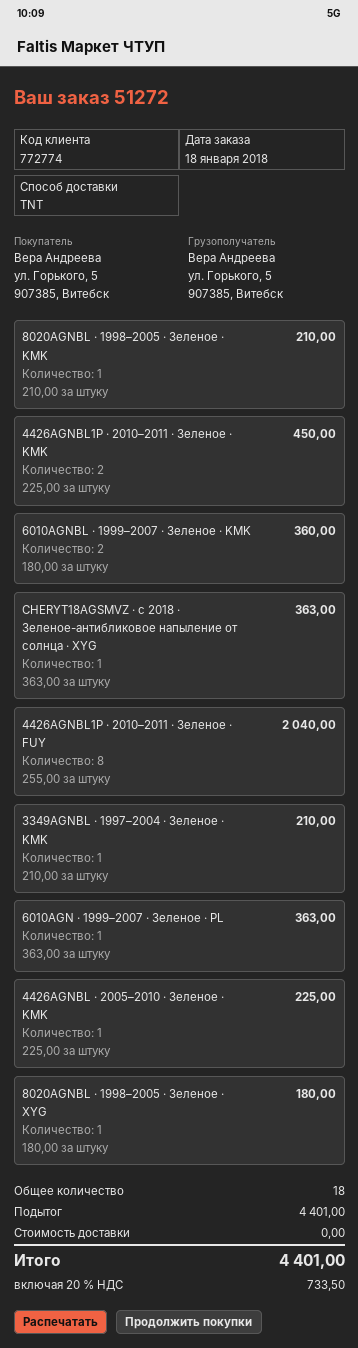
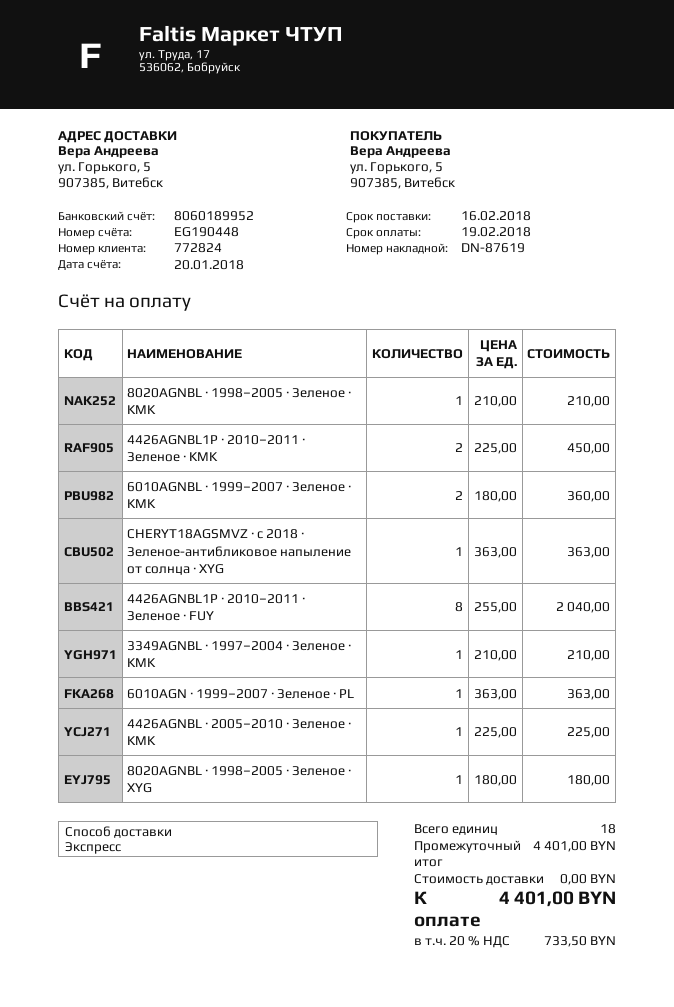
customer number: 772774 -> 772824
shipping method: TNT -> express

